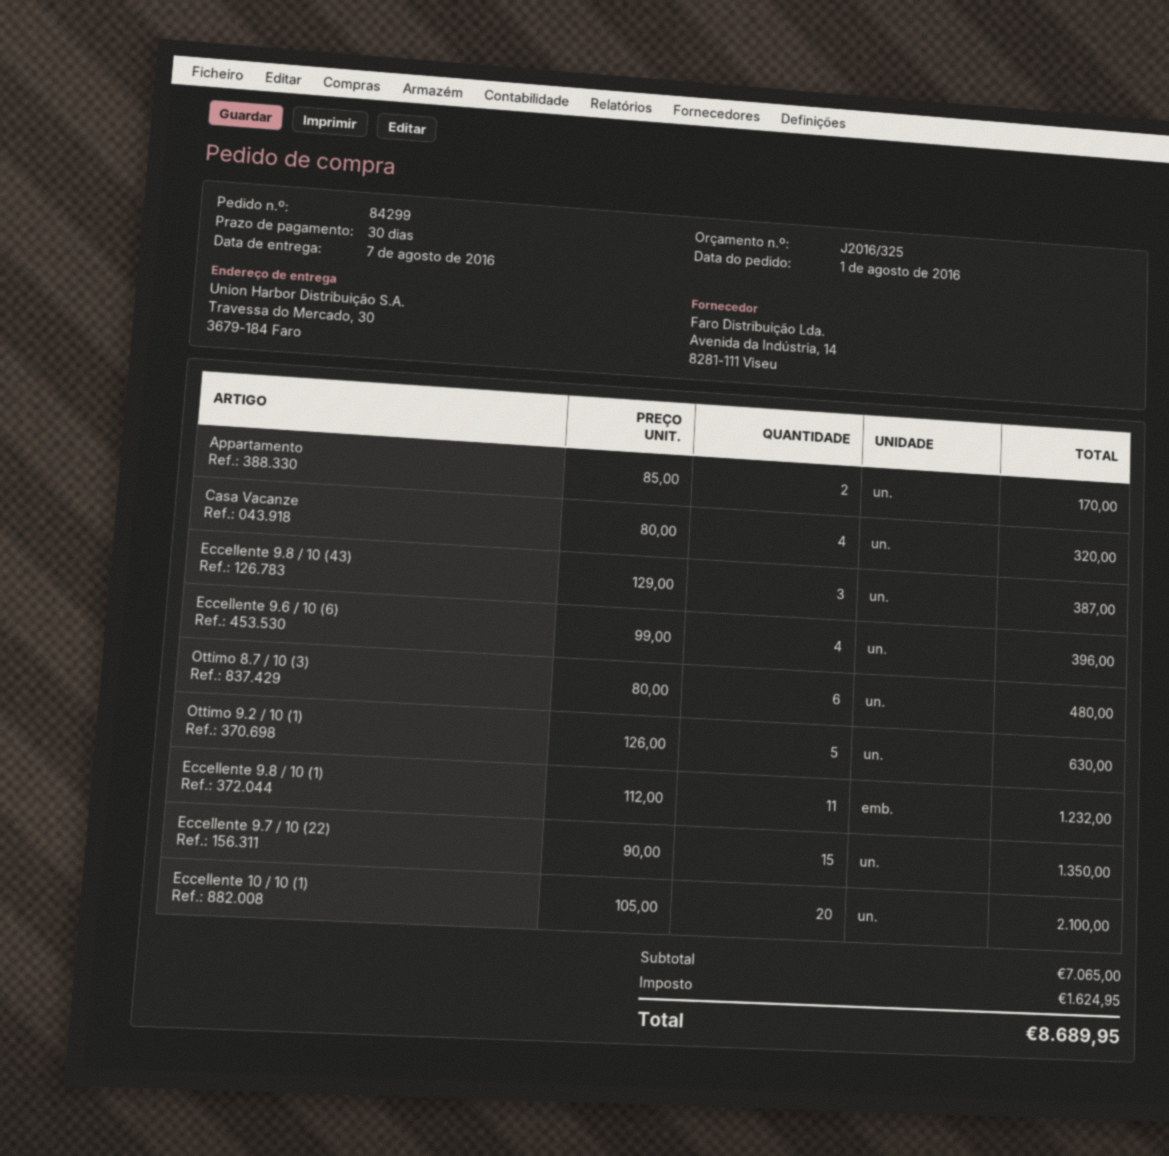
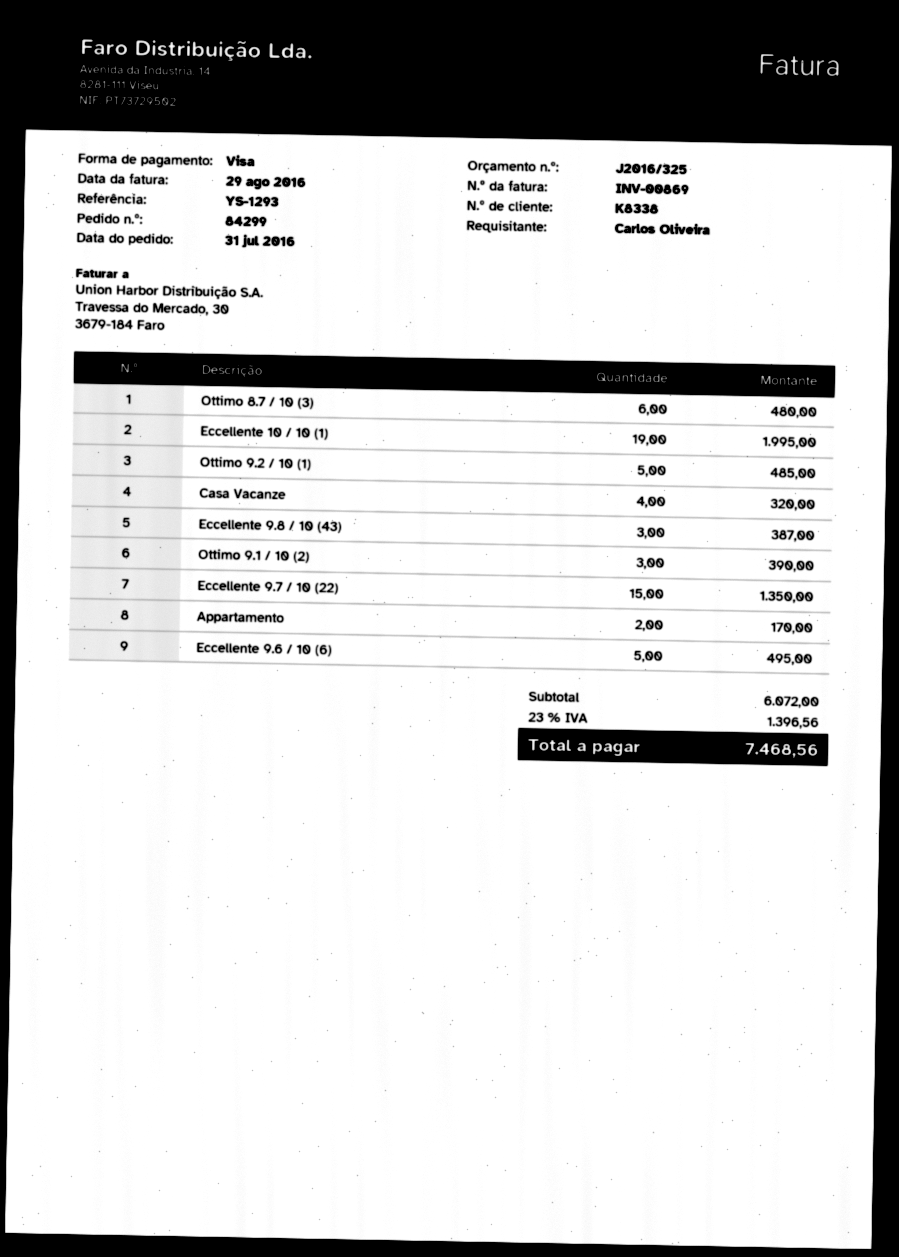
order date: 2016-08-01 -> 2016-07-31
Eccellente 9.6 / 10 (6): 4 for 396.00 -> 5 for 495.00
Ottimo 9.2 / 10 (1): 5 for 630.00 -> 5 for 485.00
Eccellente 9.8 / 10 (1): 11 for 1232.00 -> none
Eccellente 10 / 10 (1): 20 for 2100.00 -> 19 for 1995.00
Ottimo 9.1 / 10 (2): none -> 3 for 390.00
subtotal: 7065.00 -> 6072.00
tax: 1624.95 -> 1396.56
total: 8689.95 -> 7468.56

